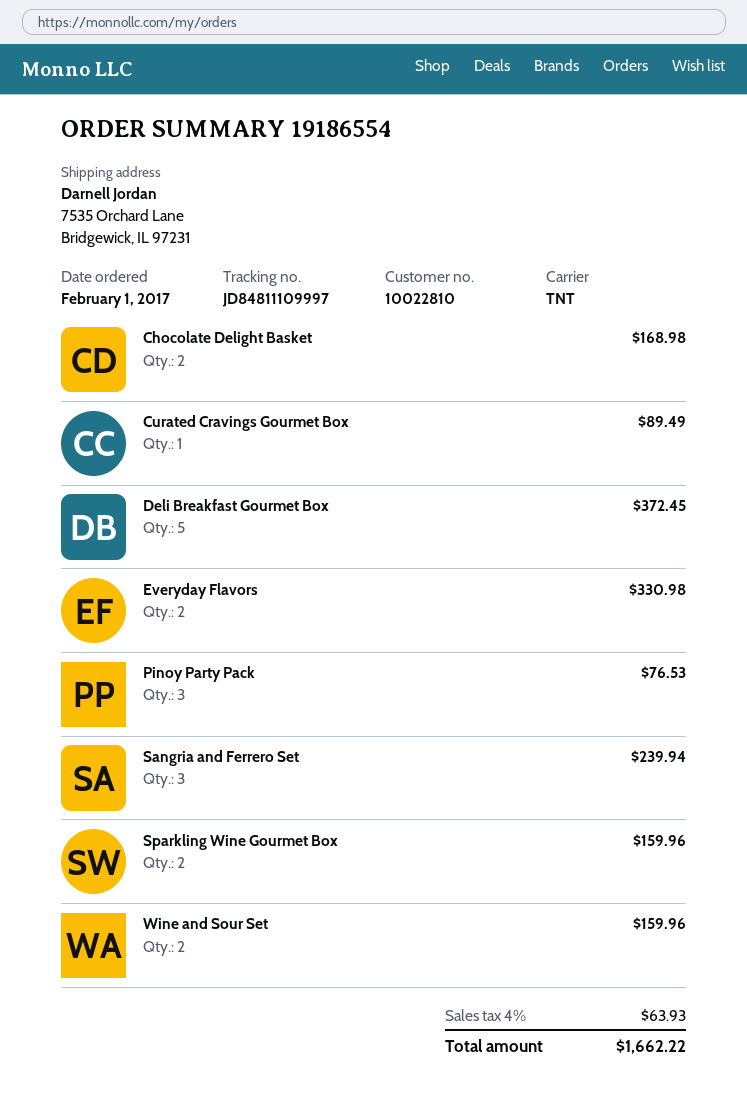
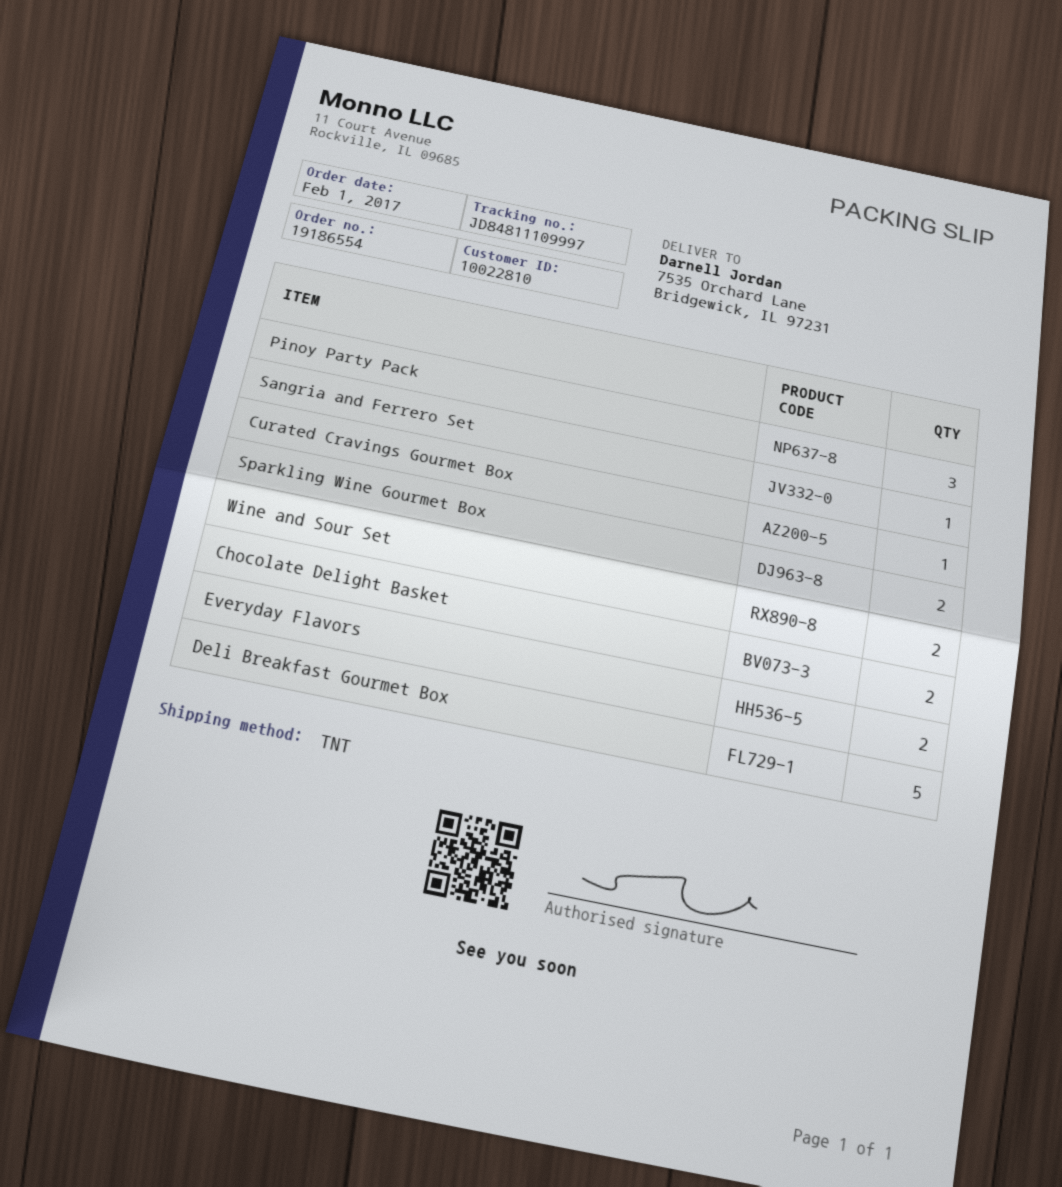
Sangria and Ferrero Set: 3 -> 1

